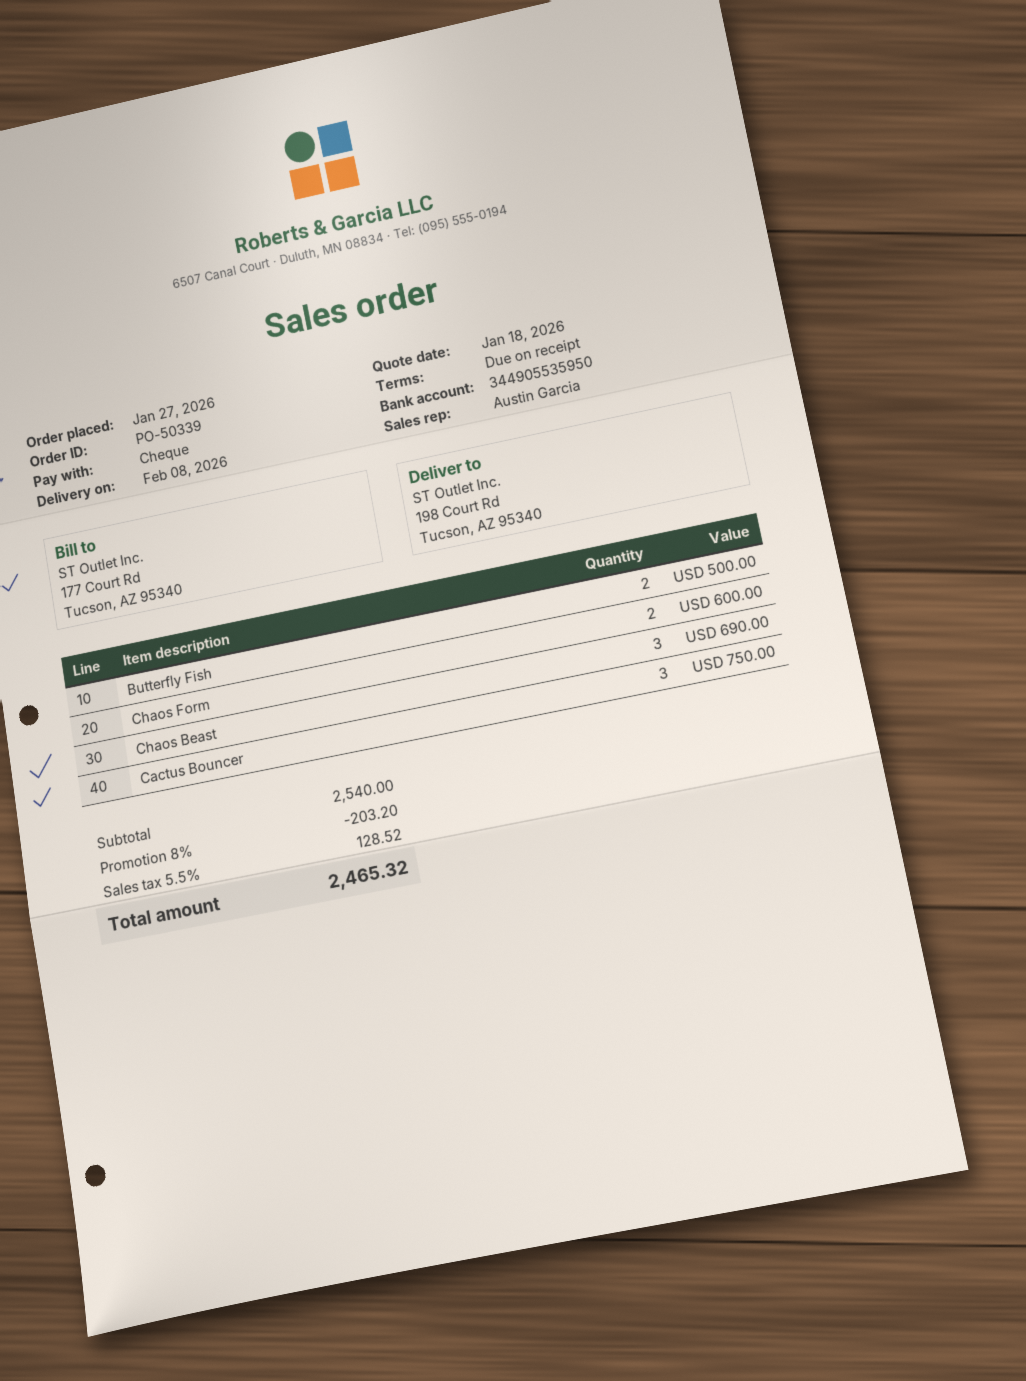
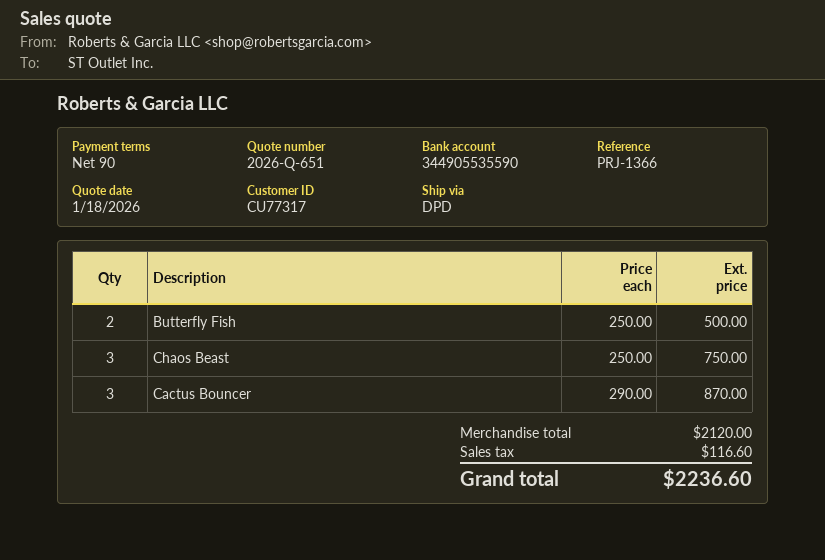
payment terms: on receipt -> 90 days
bank account: 344905535950 -> 344905535590
Chaos Form: 2 for 600.00 -> none
Chaos Beast: 3 for 690.00 -> 3 for 750.00
Cactus Bouncer: 3 for 750.00 -> 3 for 870.00
subtotal: 2540.00 -> 2120.00
discount: 8% = 203.20 -> none
tax: 128.52 -> 116.60
total: 2465.32 -> 2236.60

